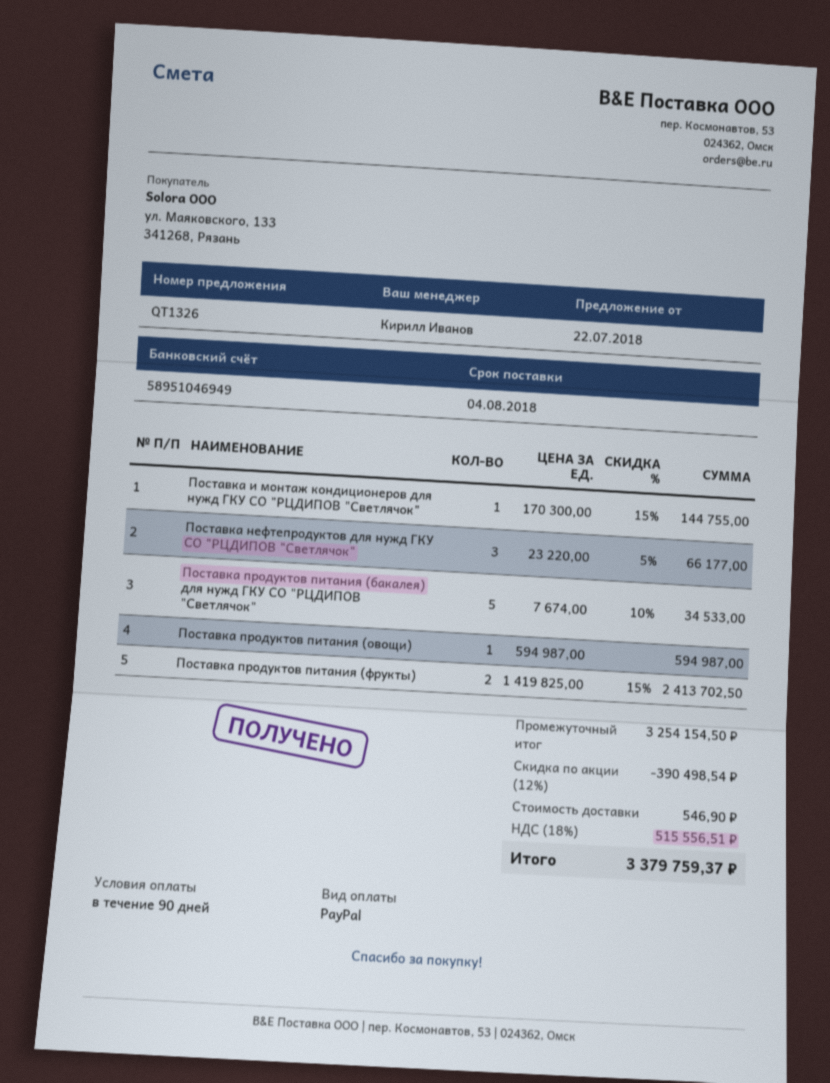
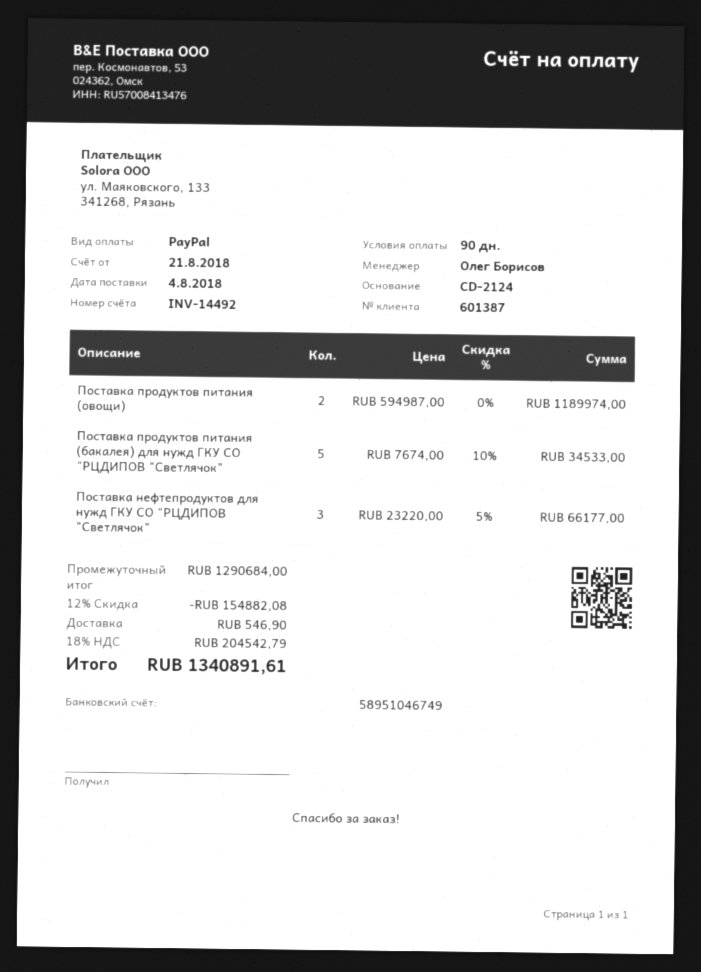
sales rep: Кирилл Иванов -> Олег Борисов
bank account: 58951046949 -> 58951046749
Поставка и монтаж кондиционеров для нужд ГКУ СО "РЦДИПОВ "Светлячок": 1 x 170300.00 - 15% = 144755.00 -> none
Поставка продуктов питания (овощи): 1 x 594987.00 = 594987.00 -> 2 x 594987.00 = 1189974.00
Поставка продуктов питания (фрукты): 2 x 1419825.00 - 15% = 2413702.50 -> none
subtotal: 3254154.50 -> 1290684.00
discount: 12% = 390498.54 -> 12% = 154882.08
tax: 18% = 515556.51 -> 18% = 204542.79
total: 3379759.37 -> 1340891.61

